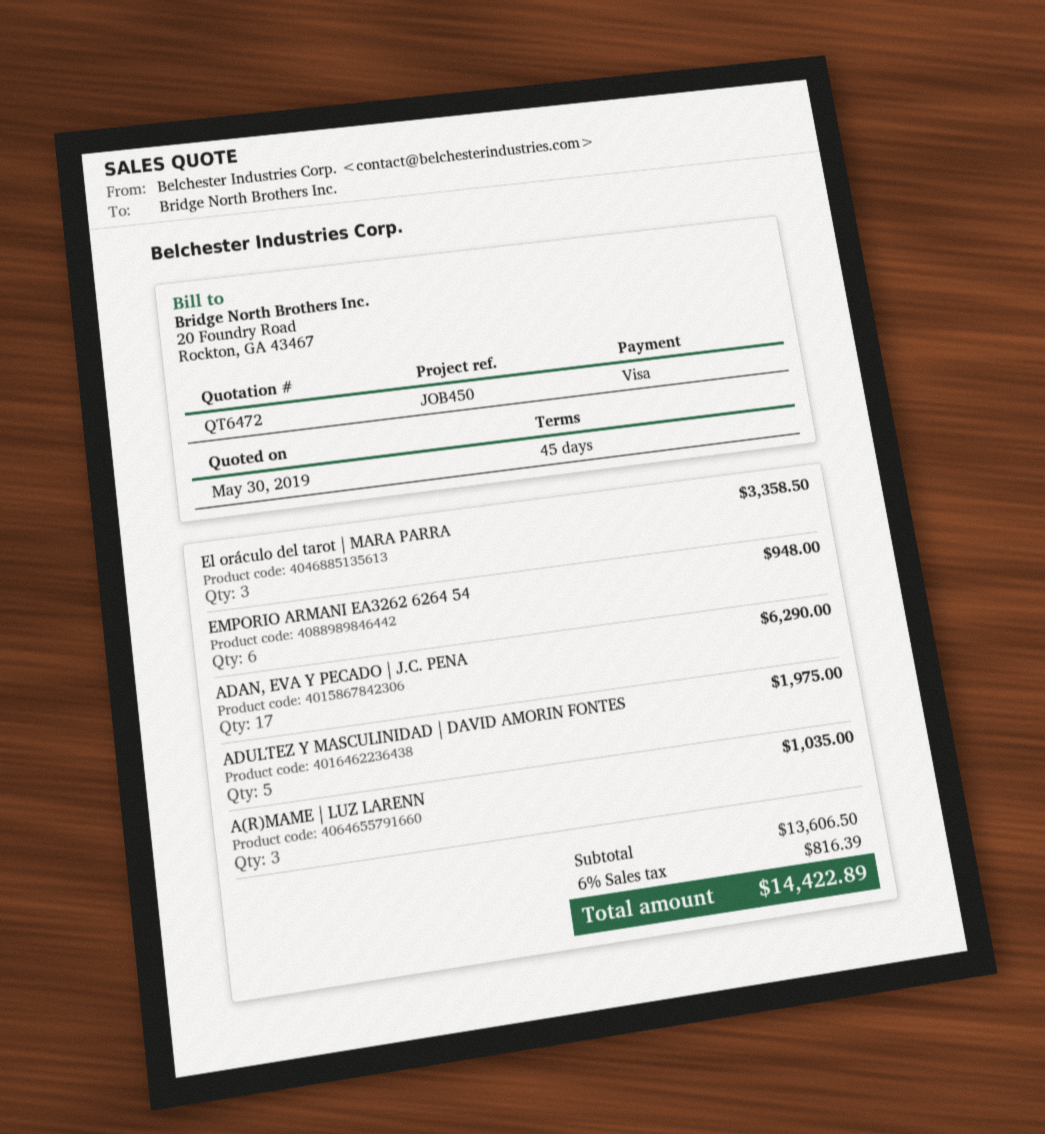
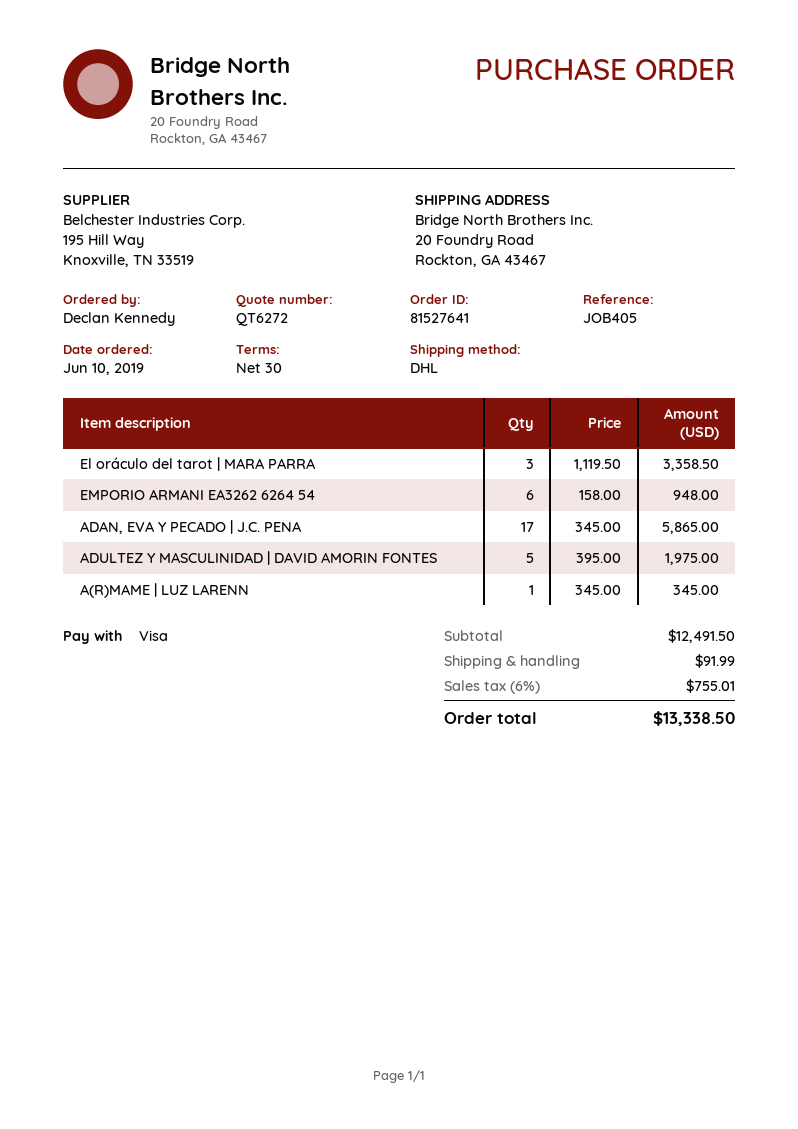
quote number: QT6472 -> QT6272
payment terms: 45 days -> 30 days
reference: JOB450 -> JOB405
ADAN, EVA Y PECADO | J.C. PENA: 17 for 6290.00 -> 17 for 5865.00
A(R)MAME | LUZ LARENN: 3 for 1035.00 -> 1 for 345.00
subtotal: 13606.50 -> 12491.50
shipping: none -> 91.99
tax: 6% = 816.39 -> 6% = 755.01
total: 14422.89 -> 13338.50

